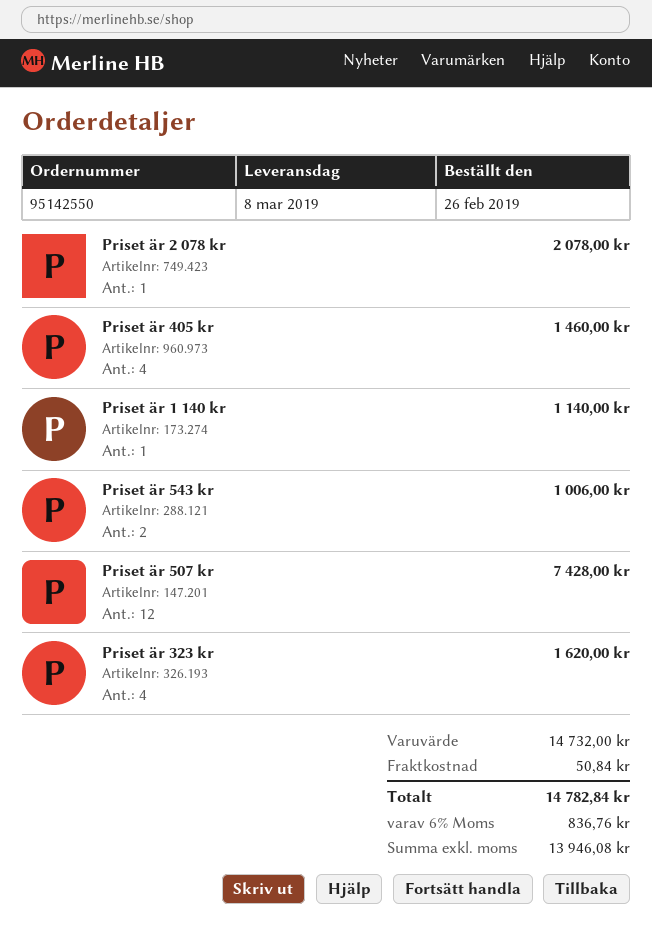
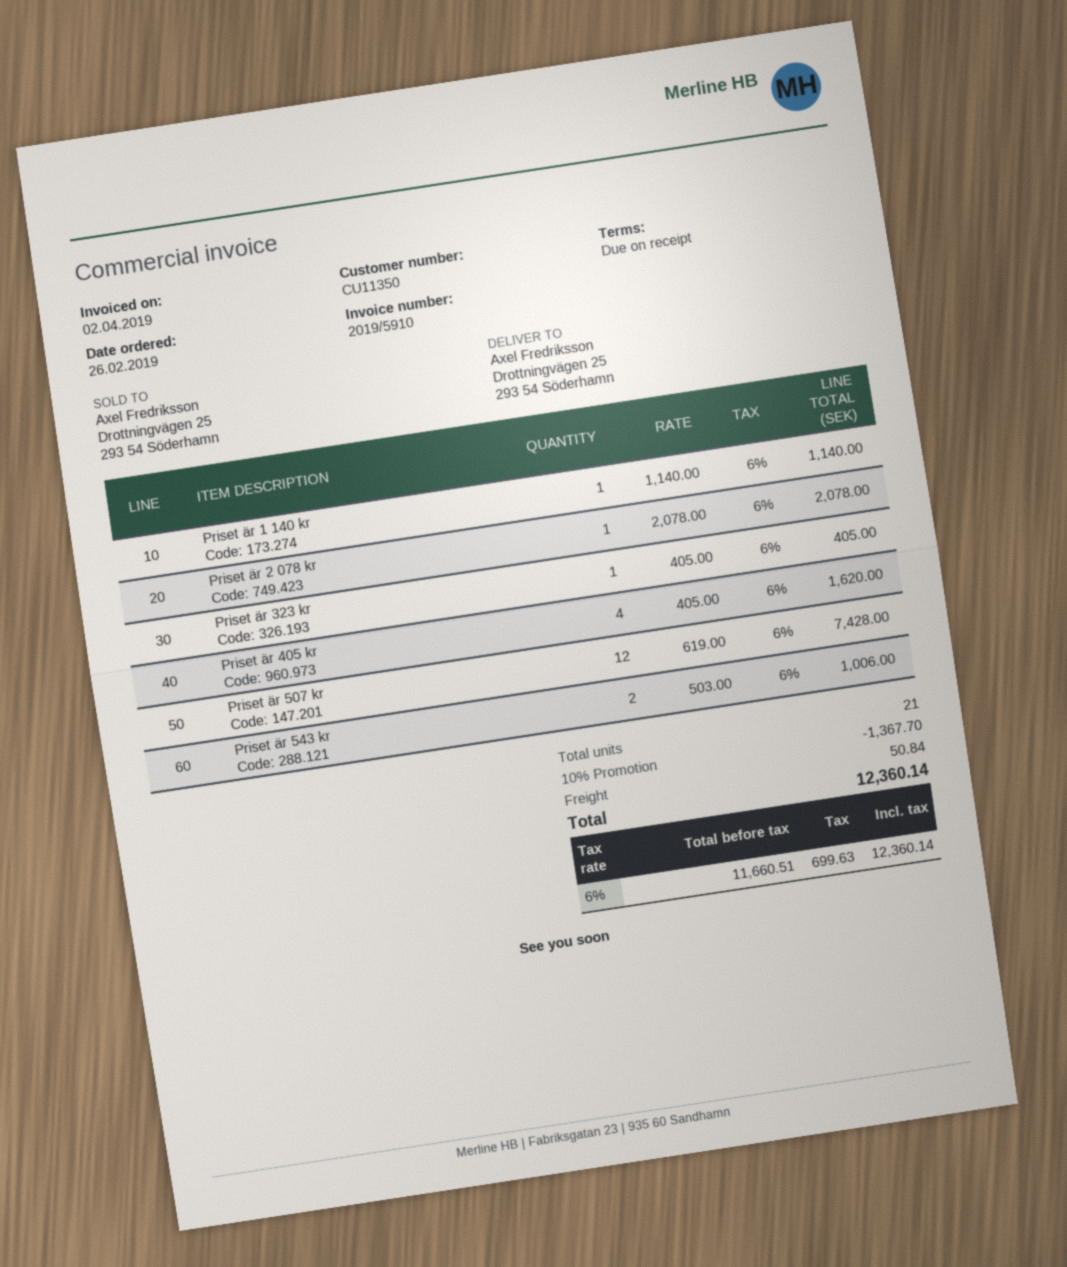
Priset är 405 kr: 4 for 1460.00 -> 4 for 1620.00
Priset är 323 kr: 4 for 1620.00 -> 1 for 405.00
discount: none -> 10% = 1367.70
net: 13946.08 -> 11660.51
tax: 6% = 836.76 -> 6% = 699.63
total: 14782.84 -> 12360.14

